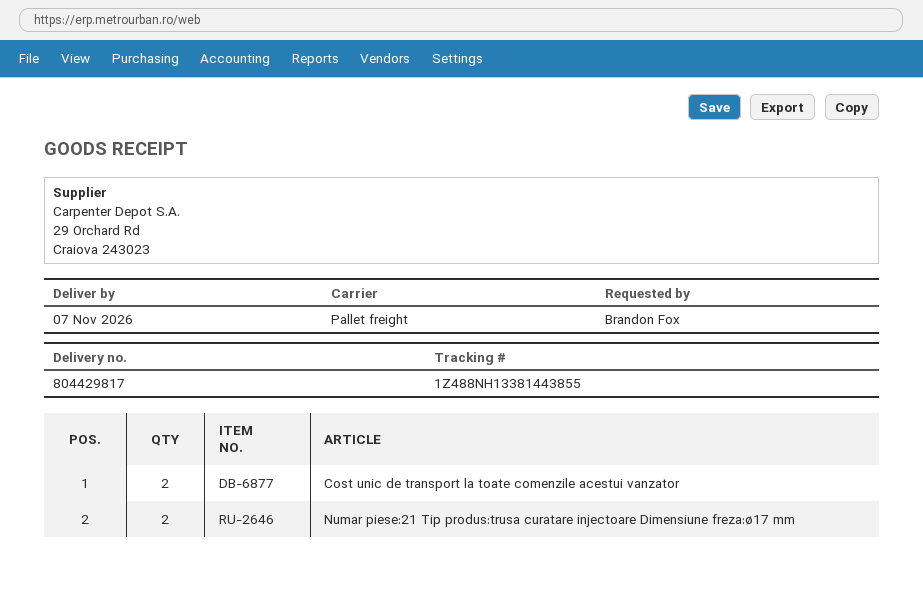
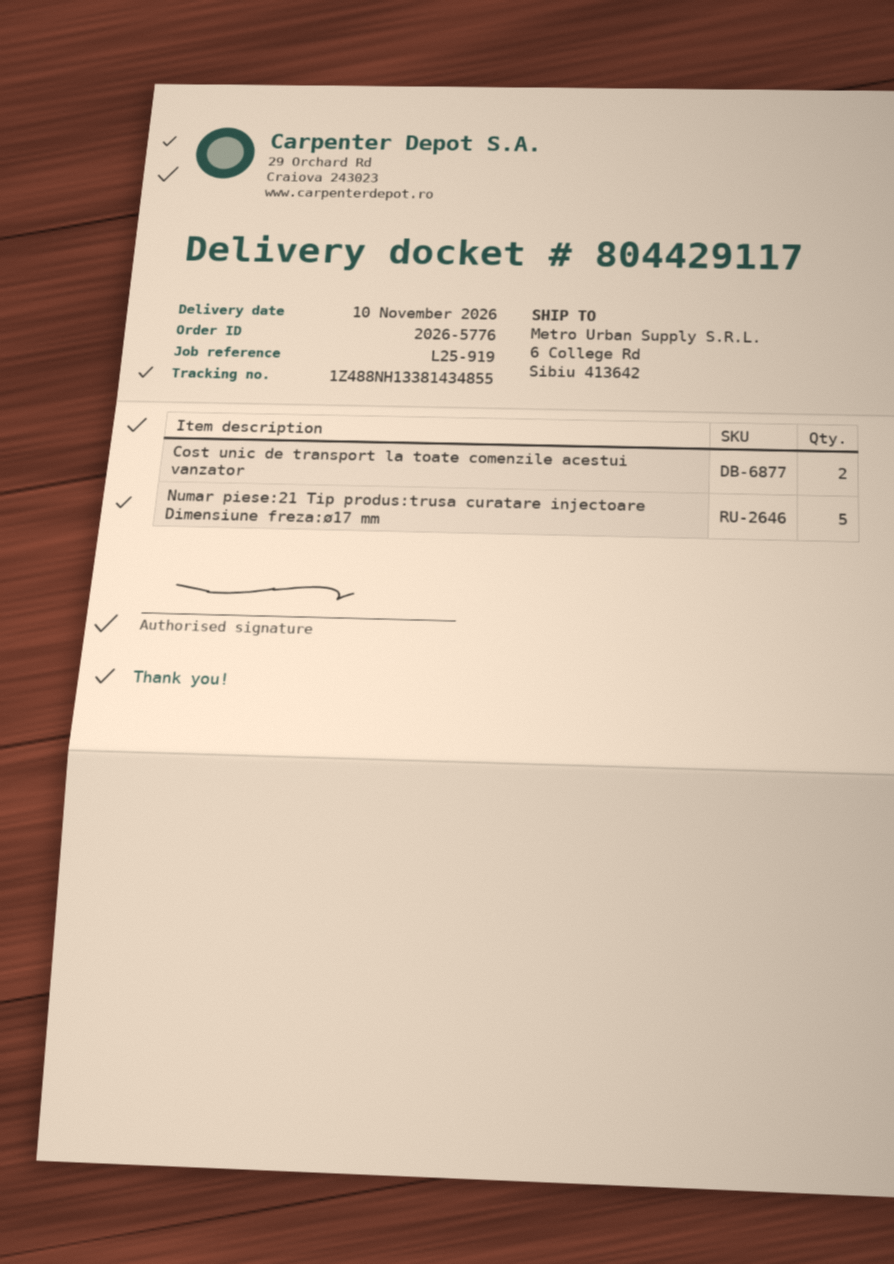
delivery note number: 804429817 -> 804429117
delivery date: 2026-11-07 -> 2026-11-10
tracking number: 1Z488NH13381443855 -> 1Z488NH13381434855
Numar piese:21 Tip produs:trusa curatare injectoare Dimensiune freza:ø17 mm: 2 -> 5

